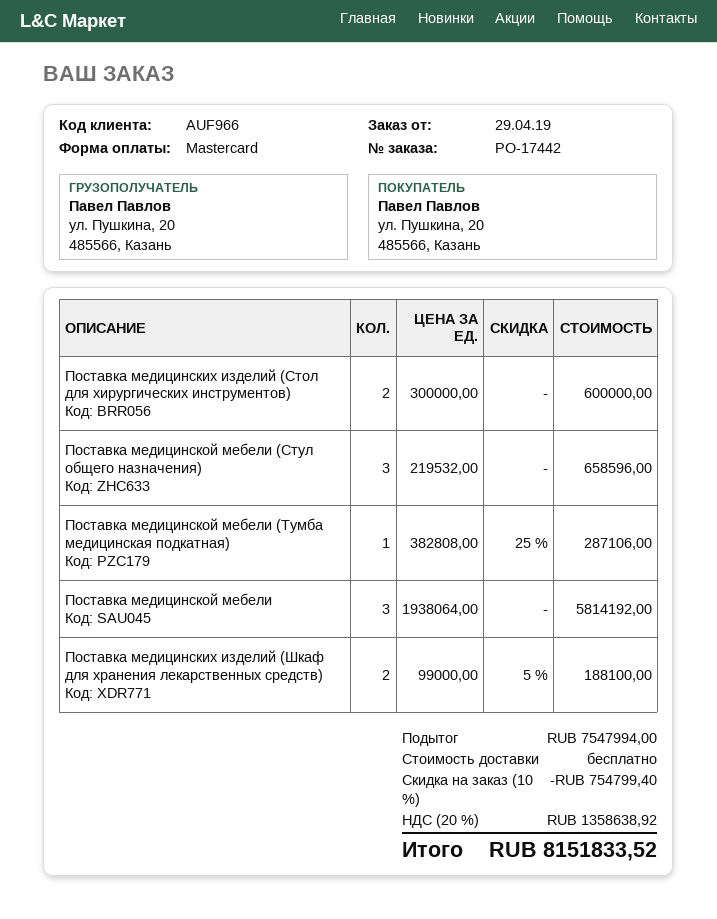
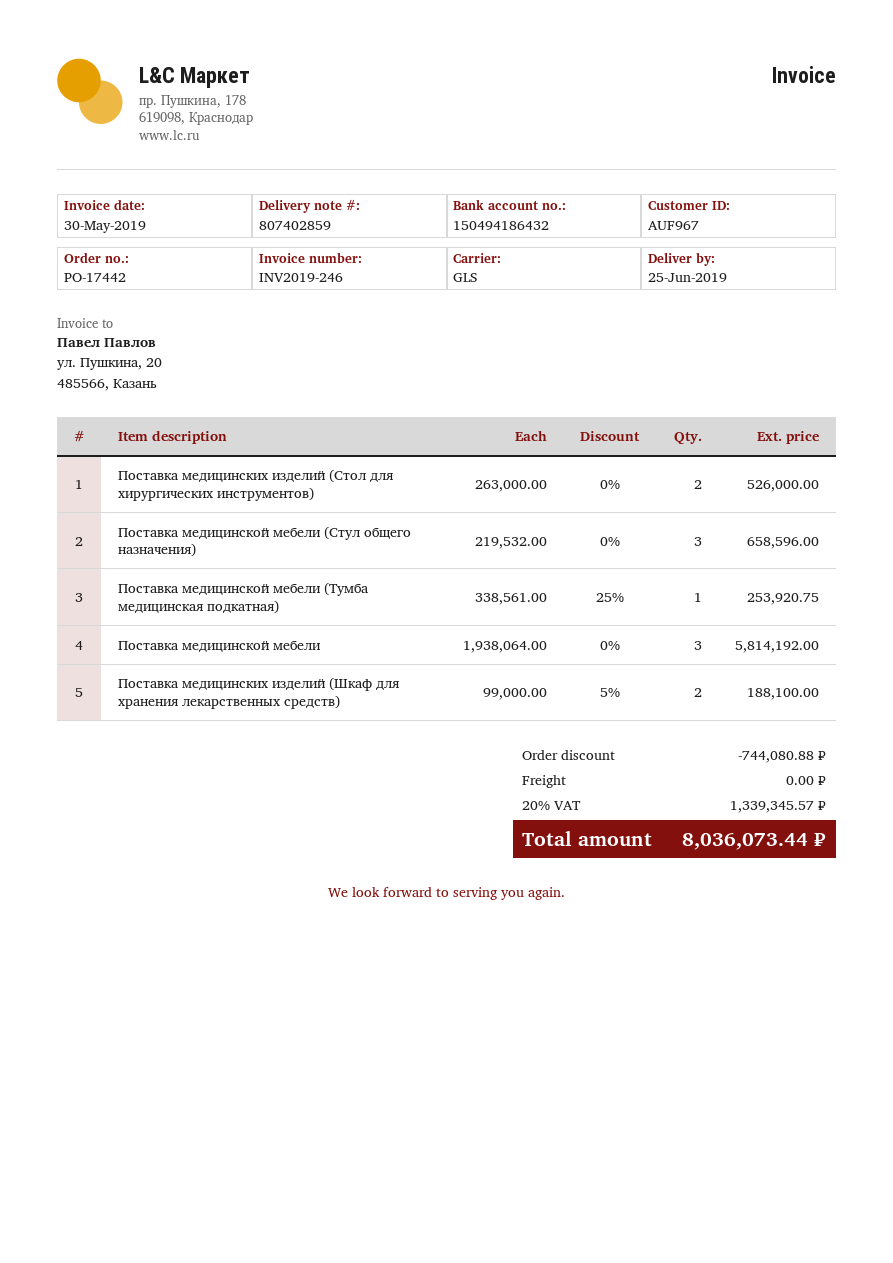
customer number: AUF966 -> AUF967
Поставка медицинских изделий (Стол для хирургических инструментов): 2 x 300000.00 = 600000.00 -> 2 x 263000.00 = 526000.00
Поставка медицинской мебели (Тумба медицинская подкатная): 1 x 382808.00 - 25% = 287106.00 -> 1 x 338561.00 - 25% = 253920.75
discount: 754799.40 -> 744080.88
tax: 20% = 1358638.92 -> 20% = 1339345.57
total: 8151833.52 -> 8036073.44

